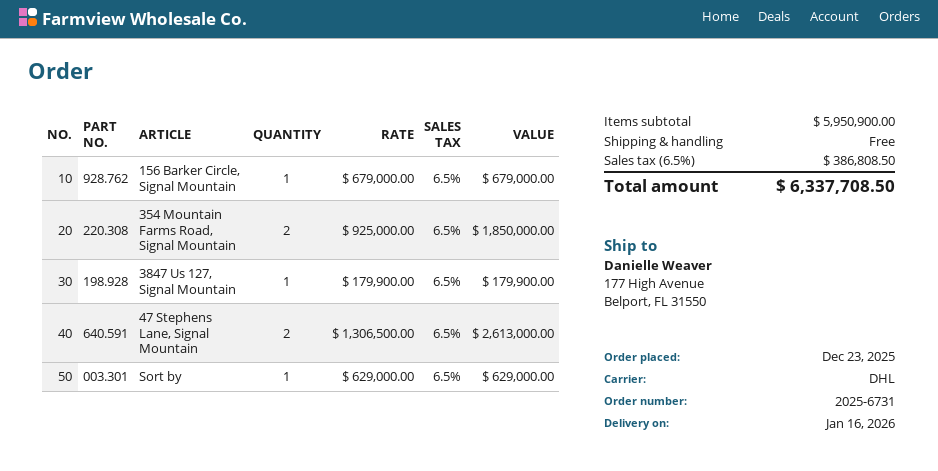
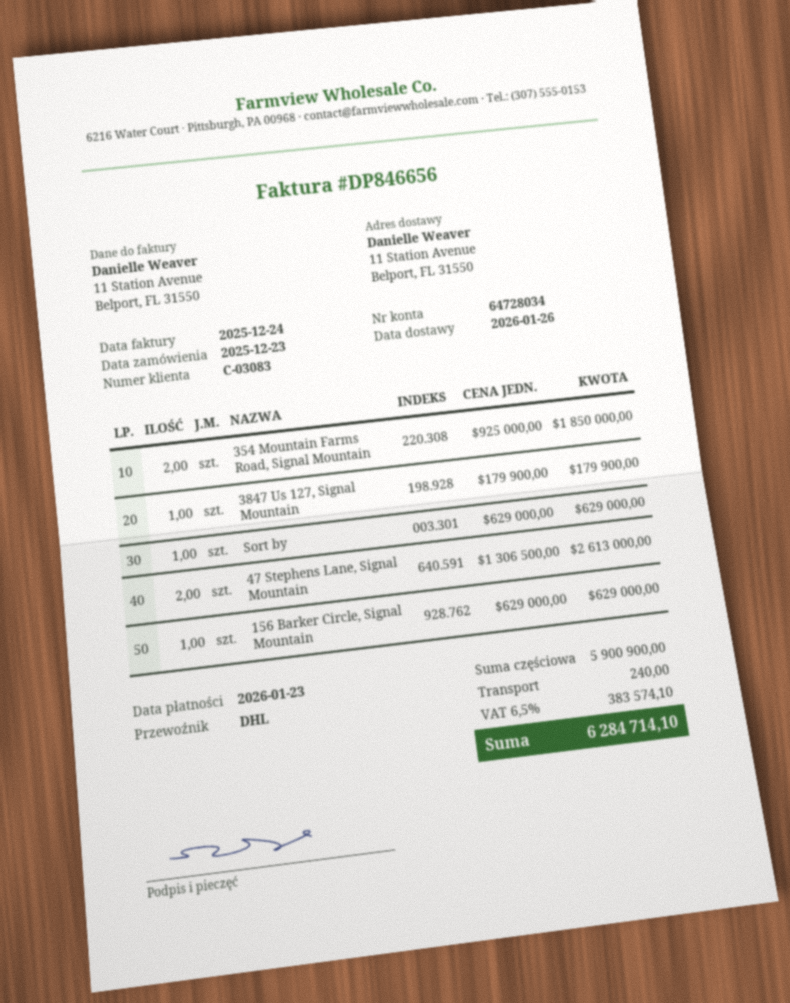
delivery date: 2026-01-16 -> 2026-01-26
ship to: 177 High Avenue, Belport, FL 31550 -> 11 Station Avenue, Belport, FL 31550
156 Barker Circle, Signal Mountain: 1 x 679000.00 = 679000.00 -> 1 x 629000.00 = 629000.00
subtotal: 5950900.00 -> 5900900.00
shipping: 0.00 -> 240.00
tax: 6.5% = 386808.50 -> 6.5% = 383574.10
total: 6337708.50 -> 6284714.10

